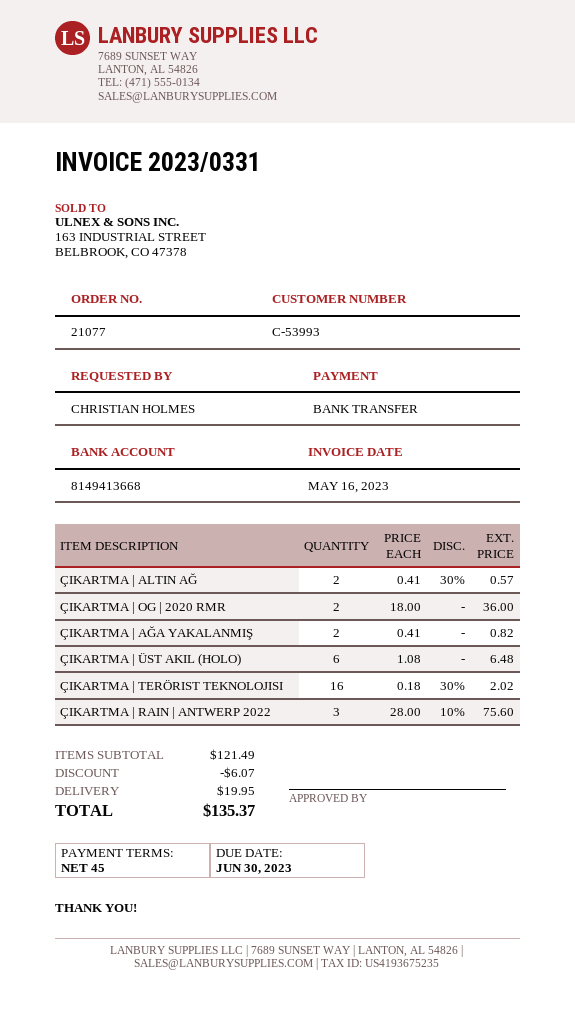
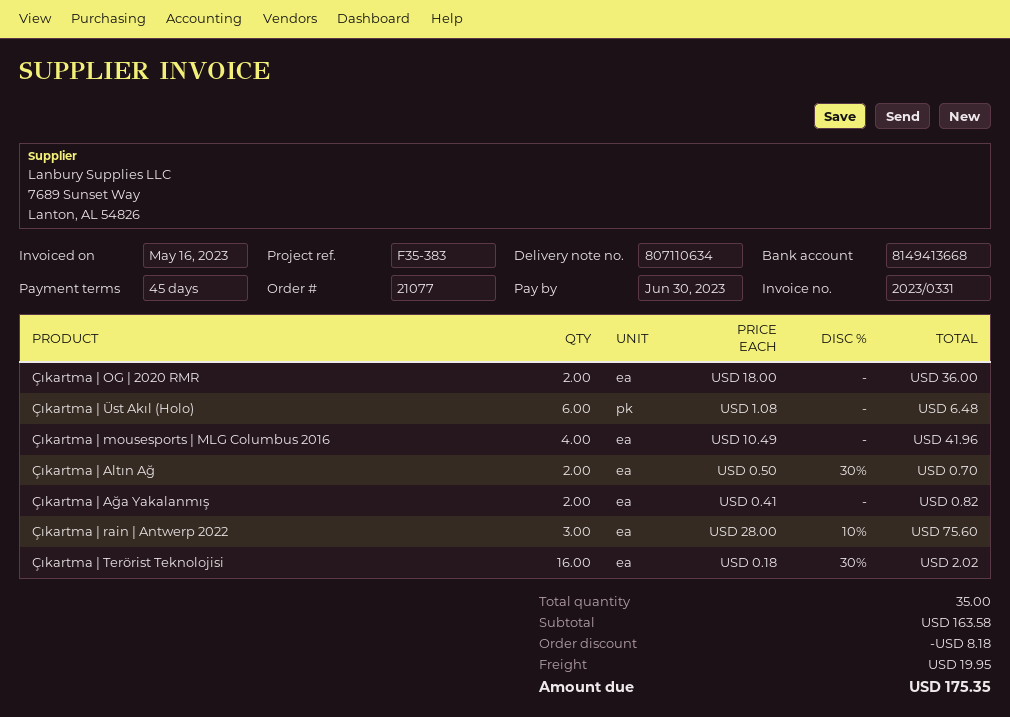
ÇIKARTMA | ALTIN AĞ: 2 x 0.41 - 30% = 0.57 -> 2 x 0.50 - 30% = 0.70
Çıkartma | mousesports | MLG Columbus 2016: none -> 4 x 10.49 = 41.96
subtotal: 121.49 -> 163.58
discount: 6.07 -> 8.18
total: 135.37 -> 175.35

